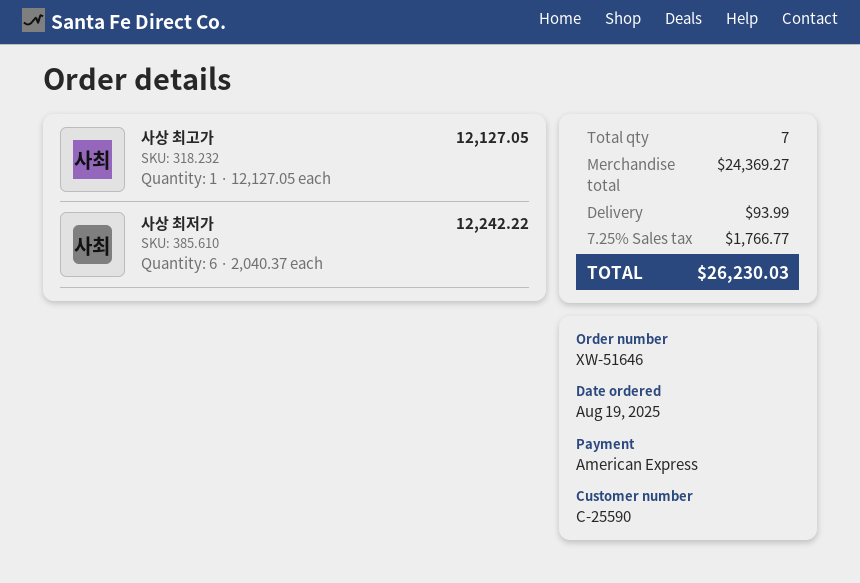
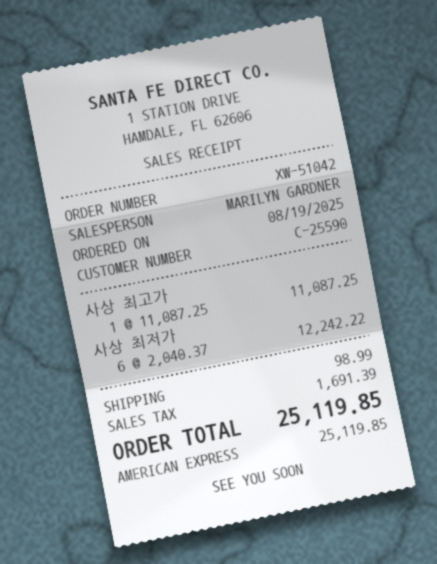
order number: XW-51646 -> XW-51042
사상 최고가: 1 x 12127.05 = 12127.05 -> 1 x 11087.25 = 11087.25
shipping: 93.99 -> 98.99
tax: 1766.77 -> 1691.39
total: 26230.03 -> 25119.85

